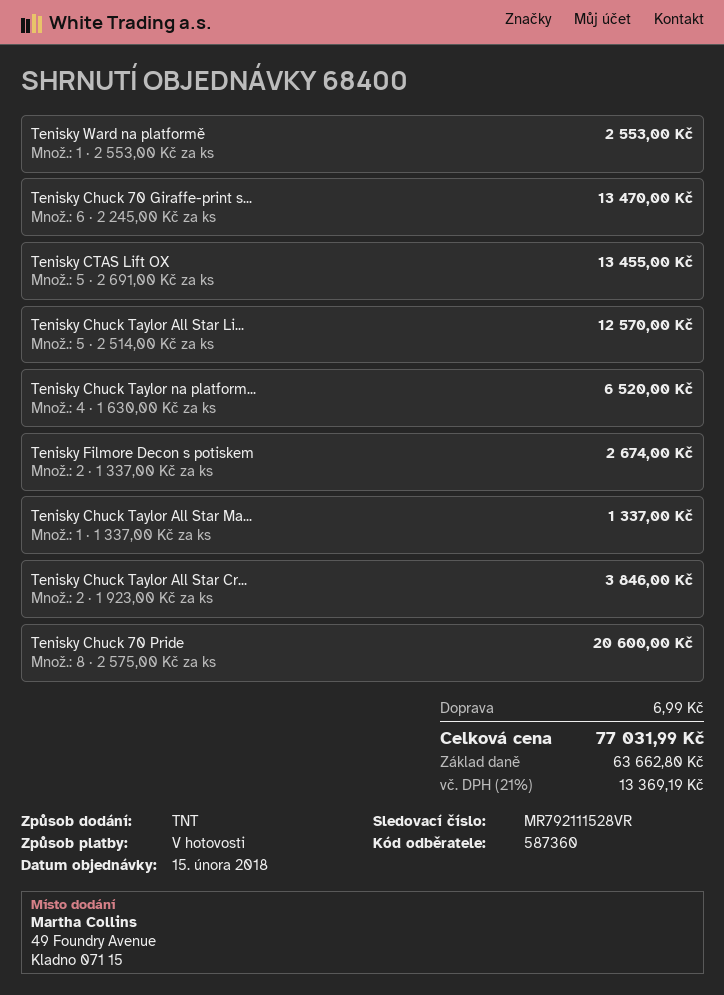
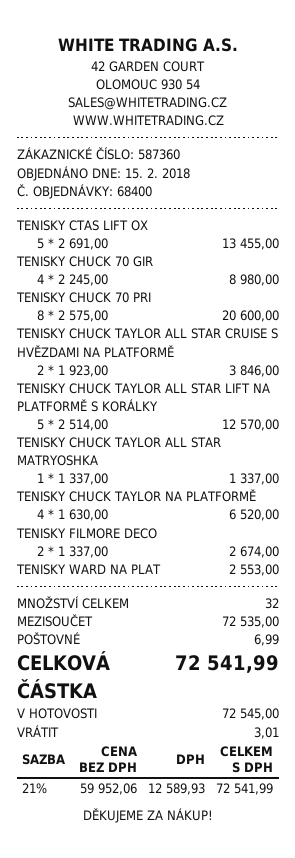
Tenisky Chuck 70 Giraffe-print s...: 6 x 2245.00 = 13470.00 -> 4 x 2245.00 = 8980.00
net: 63662.80 -> 59952.06
tax: 21% = 13369.19 -> 21% = 12589.93
total: 77031.99 -> 72541.99

